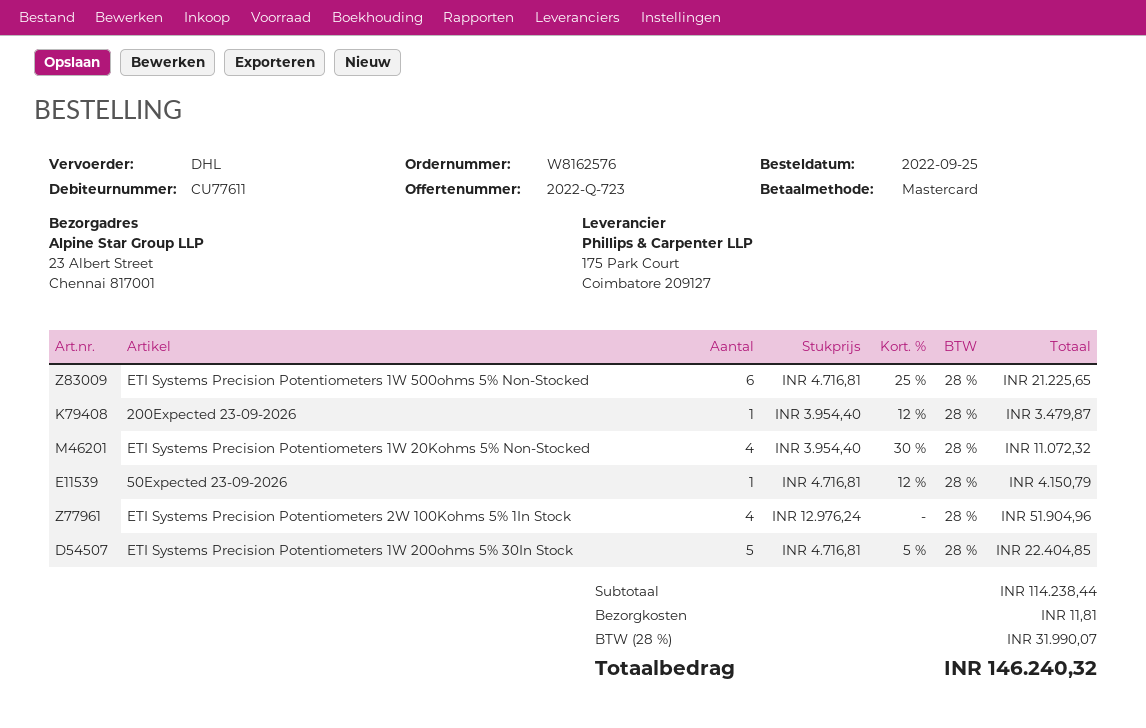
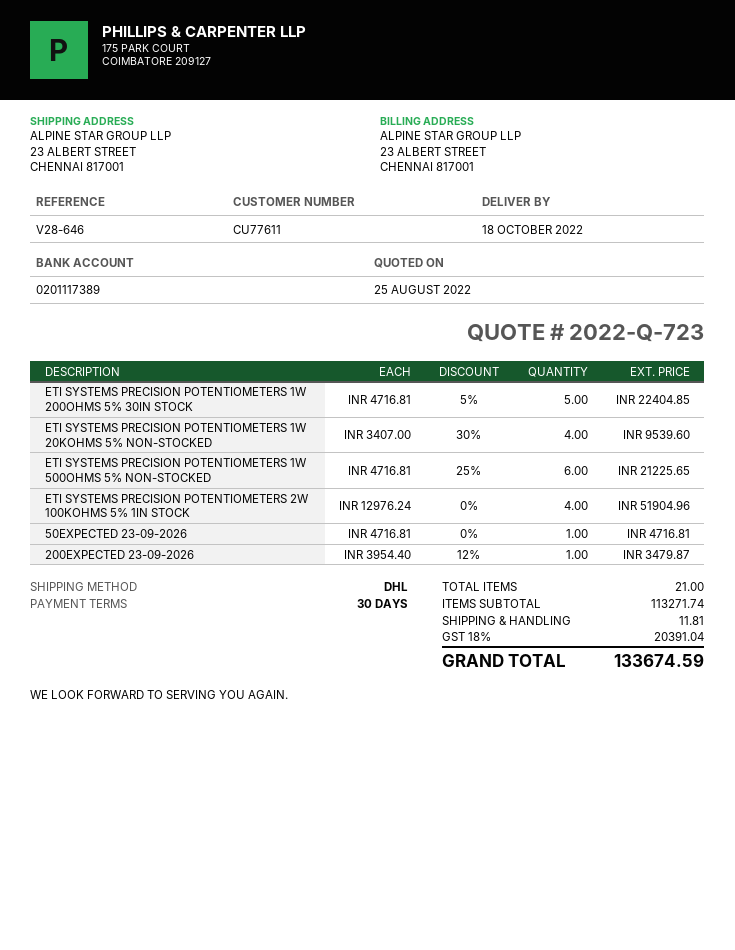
ETI Systems Precision Potentiometers 1W 20Kohms 5% Non-Stocked: 4 x 3954.40 - 30% = 11072.32 -> 4 x 3407.00 - 30% = 9539.60
50Expected 23-09-2026: 1 x 4716.81 - 12% = 4150.79 -> 1 x 4716.81 = 4716.81
subtotal: 114238.44 -> 113271.74
tax: 28% = 31990.07 -> 18% = 20391.04
total: 146240.32 -> 133674.59

